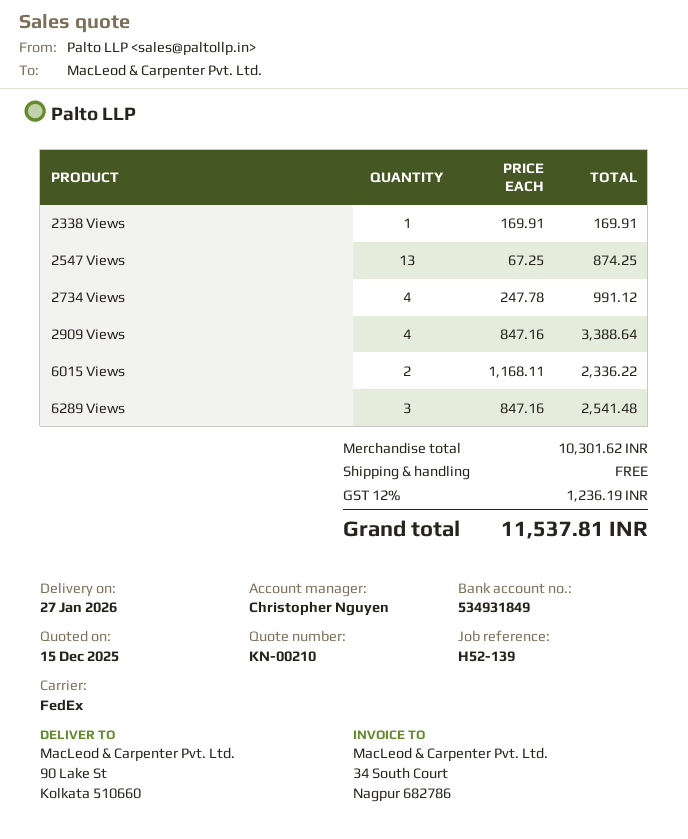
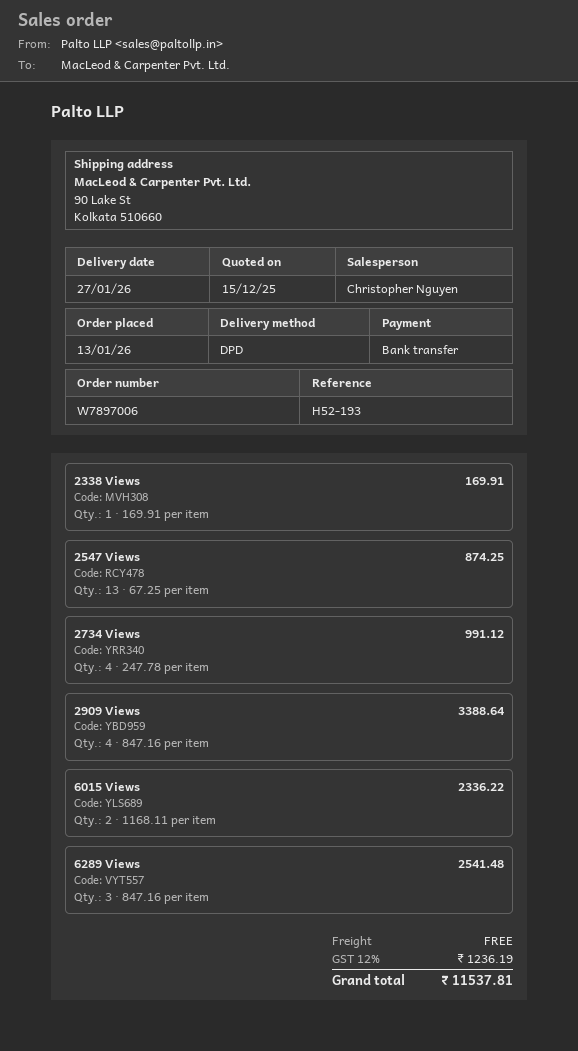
reference: H52-139 -> H52-193
shipping method: FedEx -> DPD

